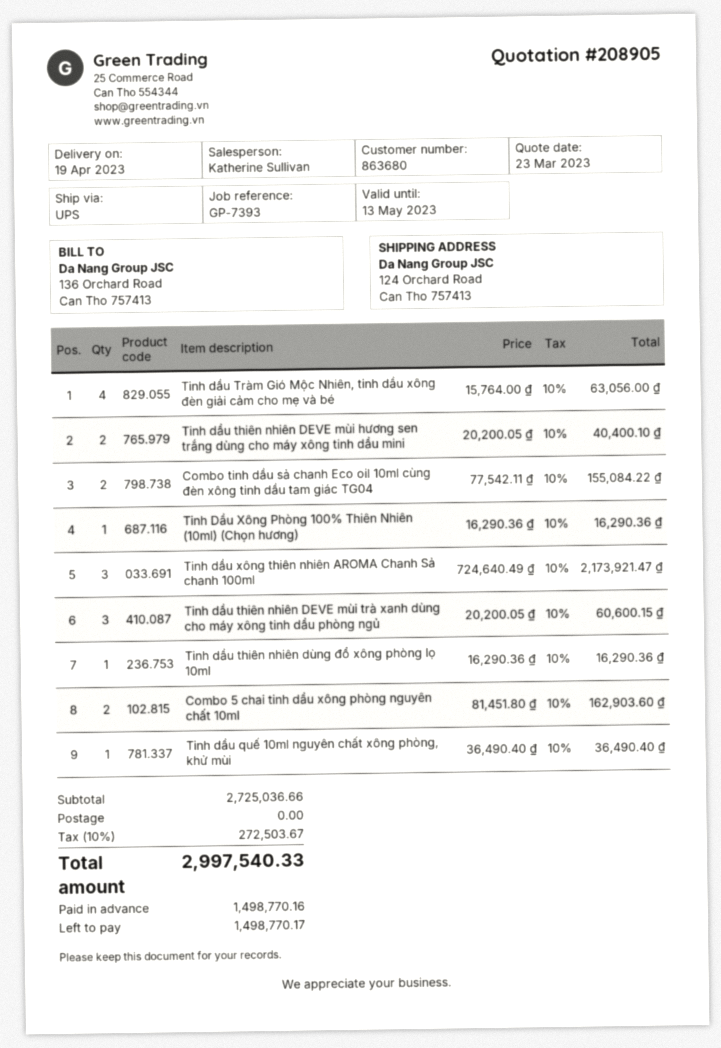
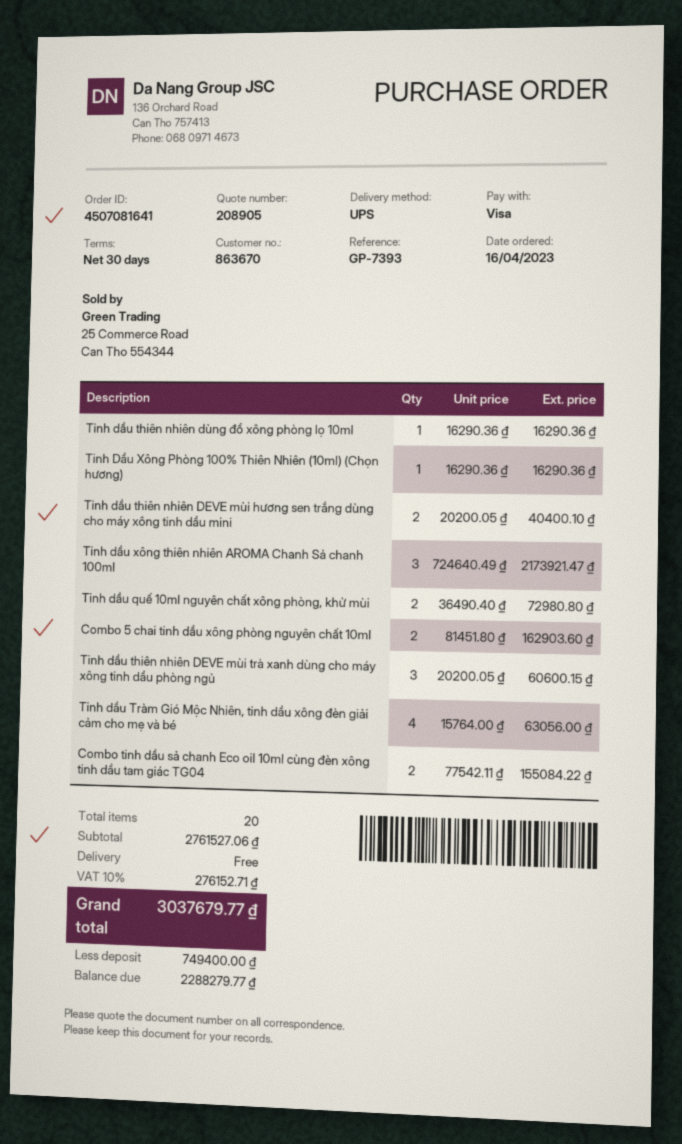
customer number: 863680 -> 863670
Tinh dầu quế 10ml nguyên chất xông phòng, khử mùi: 1 x 36490.40 = 36490.40 -> 2 x 36490.40 = 72980.80
subtotal: 2725036.66 -> 2761527.06
tax: 10% = 272503.67 -> 10% = 276152.71
total: 2997540.33 -> 3037679.77
deposit: 1498770.16 -> 749400.00
balance: 1498770.17 -> 2288279.77

